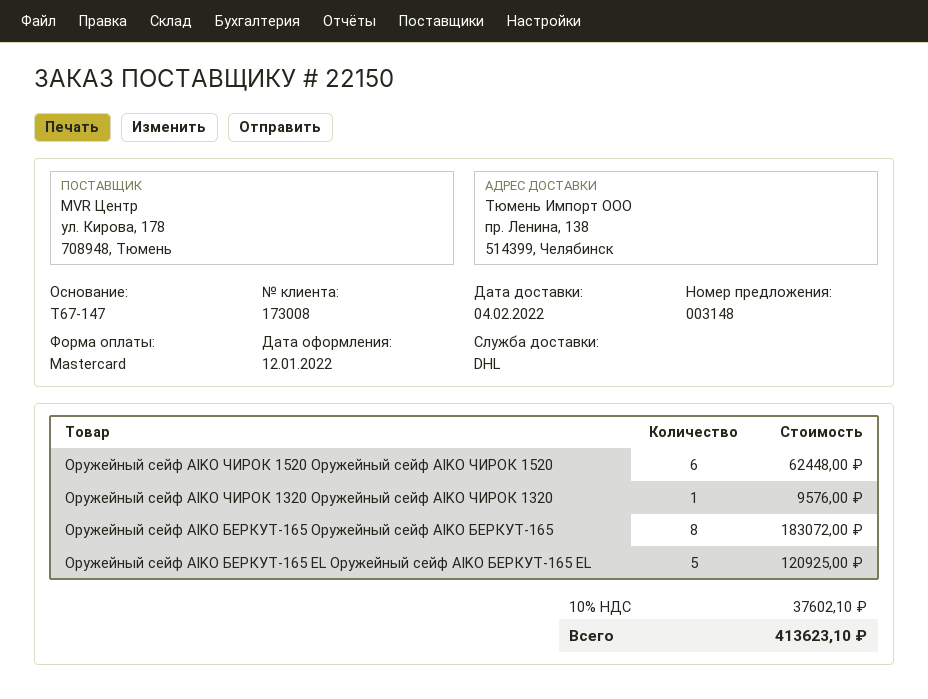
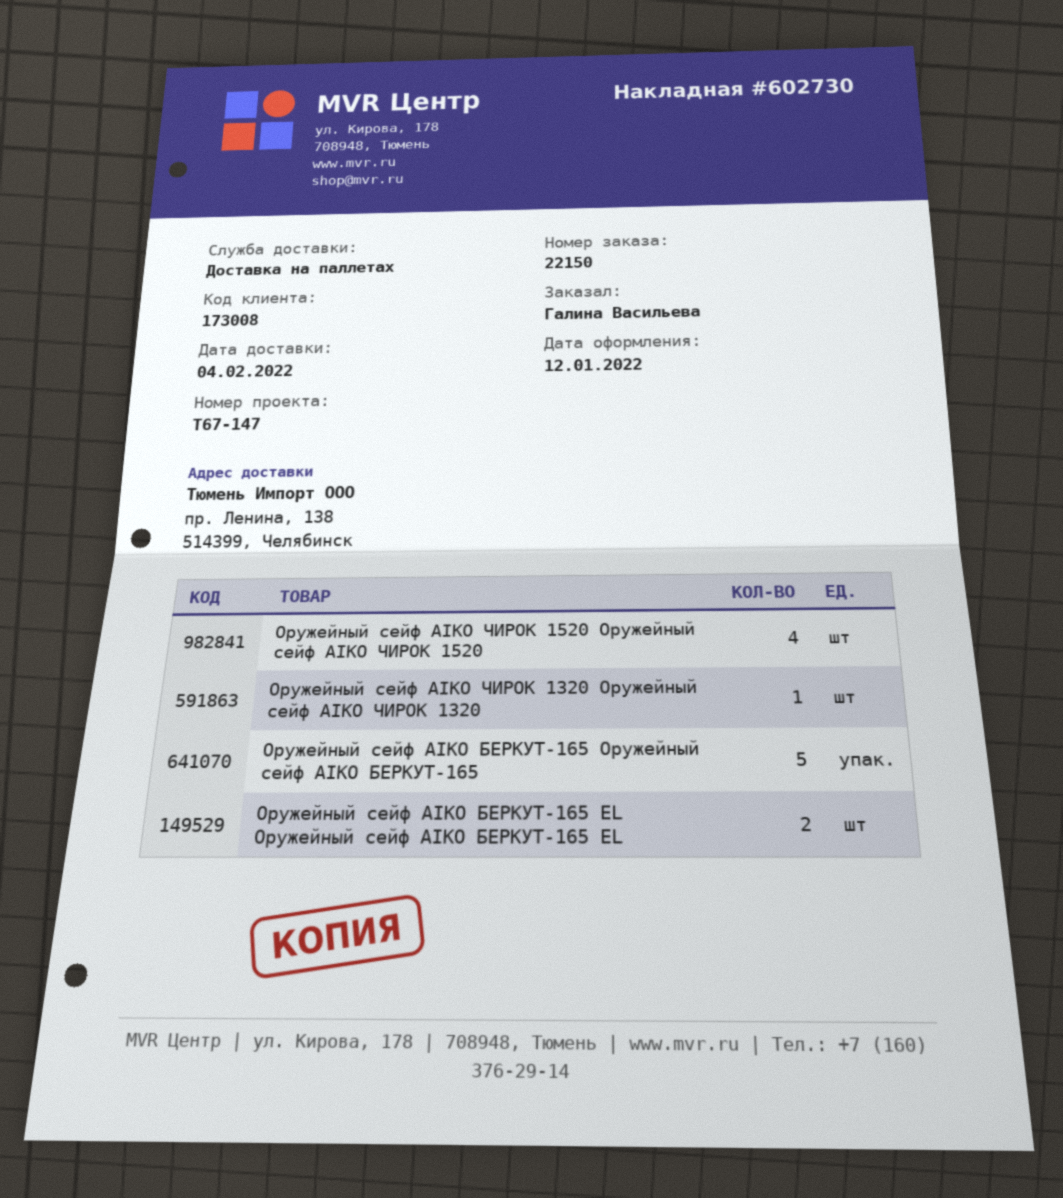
shipping method: DHL -> pallet freight
Оружейный сейф AIKO ЧИРОК 1520 Оружейный сейф AIKO ЧИРОК 1520: 6 -> 4
Оружейный сейф AIKO БЕРКУТ-165 Оружейный сейф AIKO БЕРКУТ-165: 8 -> 5
Оружейный сейф AIKO БЕРКУТ-165 EL Оружейный сейф AIKO БЕРКУТ-165 EL: 5 -> 2

